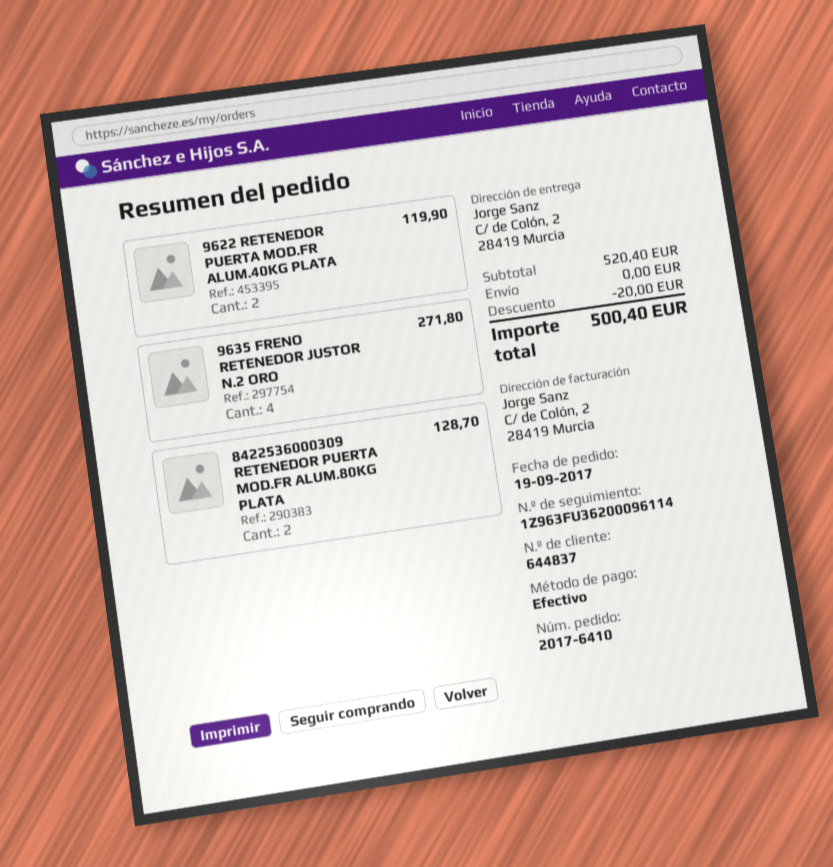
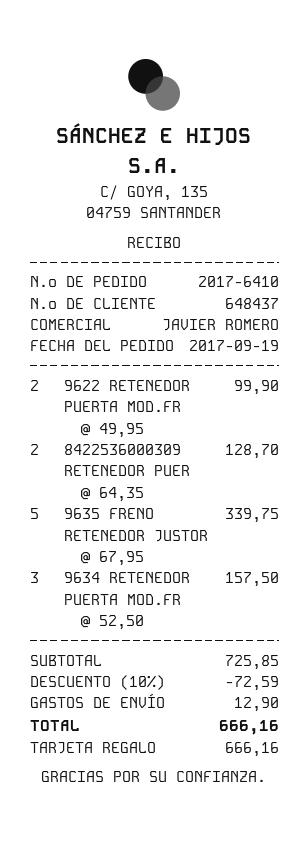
customer number: 644837 -> 648437
payment method: cash -> gift card
9622 RETENEDOR PUERTA MOD.FR ALUM.40KG PLATA: 2 for 119.90 -> 2 for 99.90
9635 FRENO RETENEDOR JUSTOR N.2 ORO: 4 for 271.80 -> 5 for 339.75
9634 RETENEDOR PUERTA MOD.FR: none -> 3 for 157.50
subtotal: 520.40 -> 725.85
discount: 20.00 -> 72.59
shipping: 0.00 -> 12.90
total: 500.40 -> 666.16

